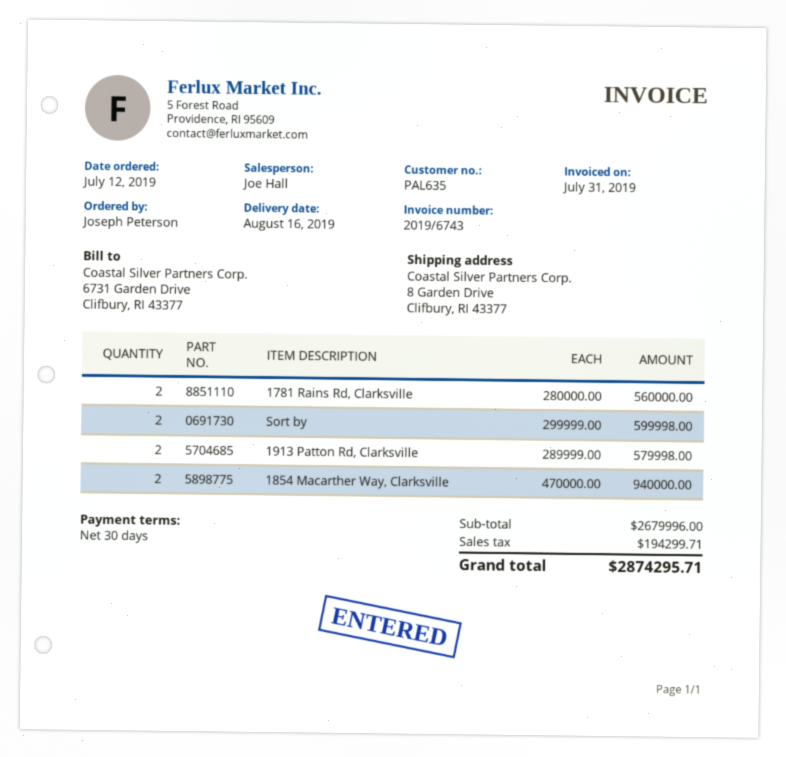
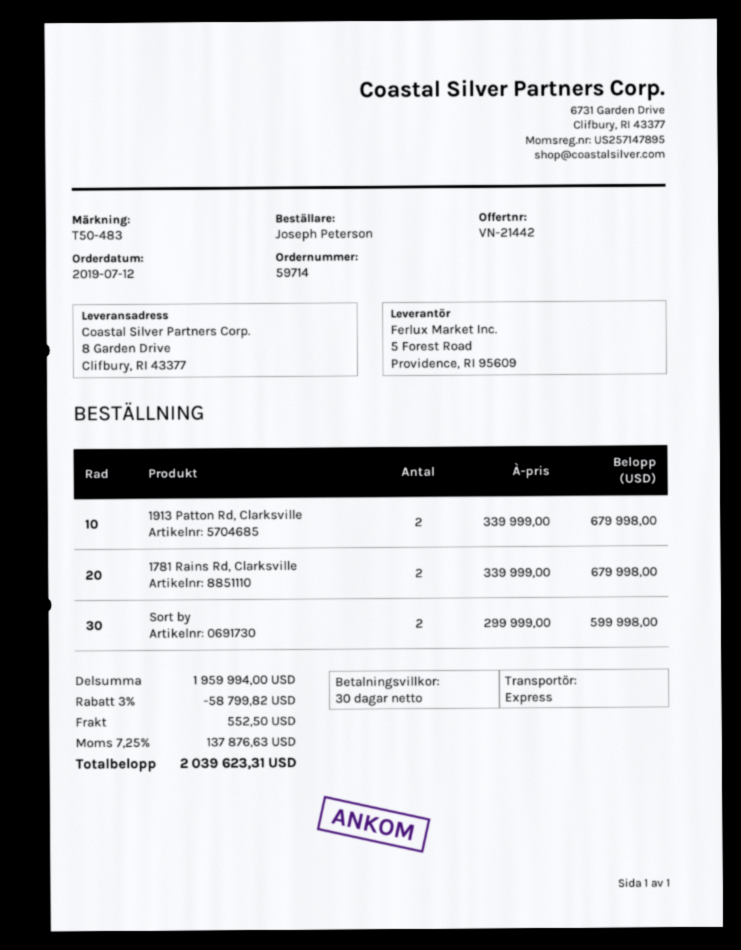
1781 Rains Rd, Clarksville: 2 x 280000.00 = 560000.00 -> 2 x 339999.00 = 679998.00
1913 Patton Rd, Clarksville: 2 x 289999.00 = 579998.00 -> 2 x 339999.00 = 679998.00
1854 Macarther Way, Clarksville: 2 x 470000.00 = 940000.00 -> none
subtotal: 2679996.00 -> 1959994.00
discount: none -> 3% = 58799.82
shipping: none -> 552.50
tax: 194299.71 -> 137876.63
total: 2874295.71 -> 2039623.31

